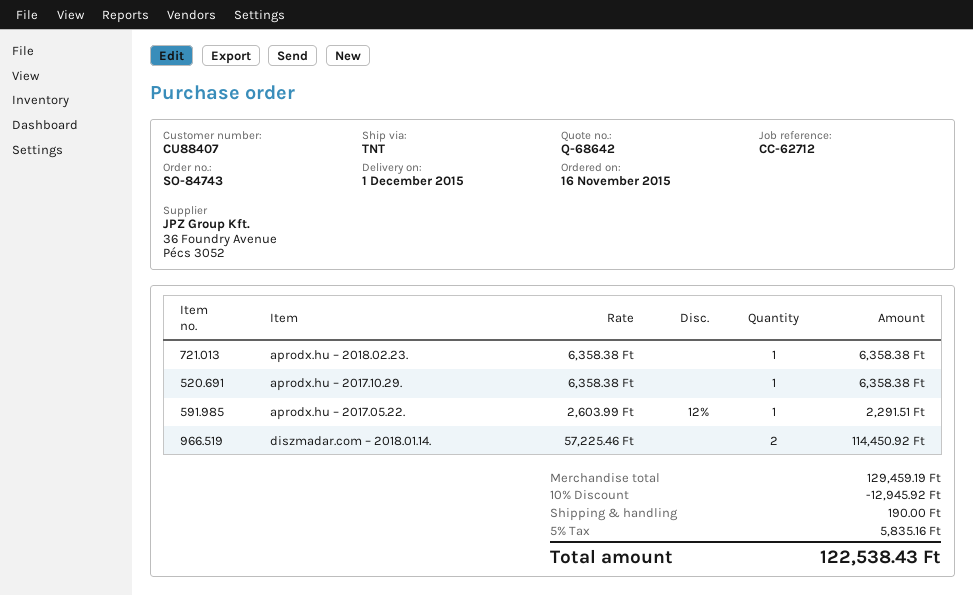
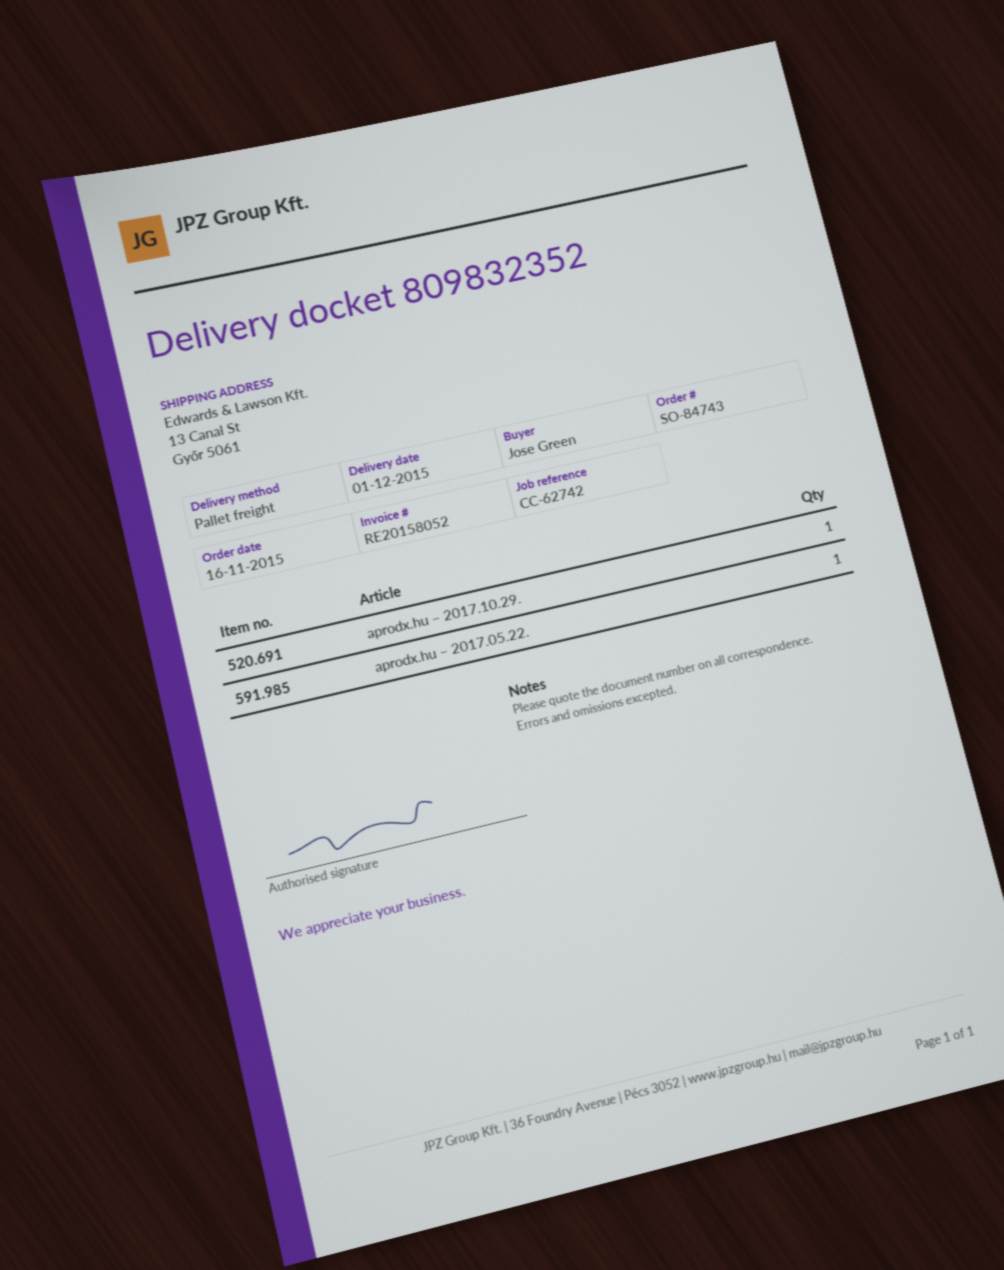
reference: CC-62712 -> CC-62742
shipping method: TNT -> pallet freight
aprodx.hu – 2018.02.23.: 1 -> none
diszmadar.com – 2018.01.14.: 2 -> none

